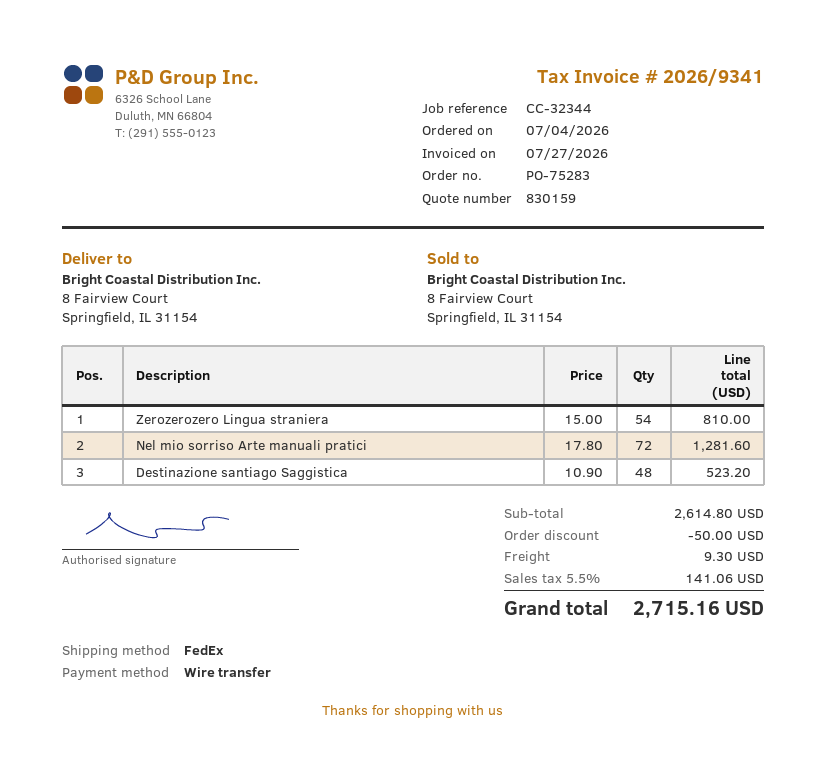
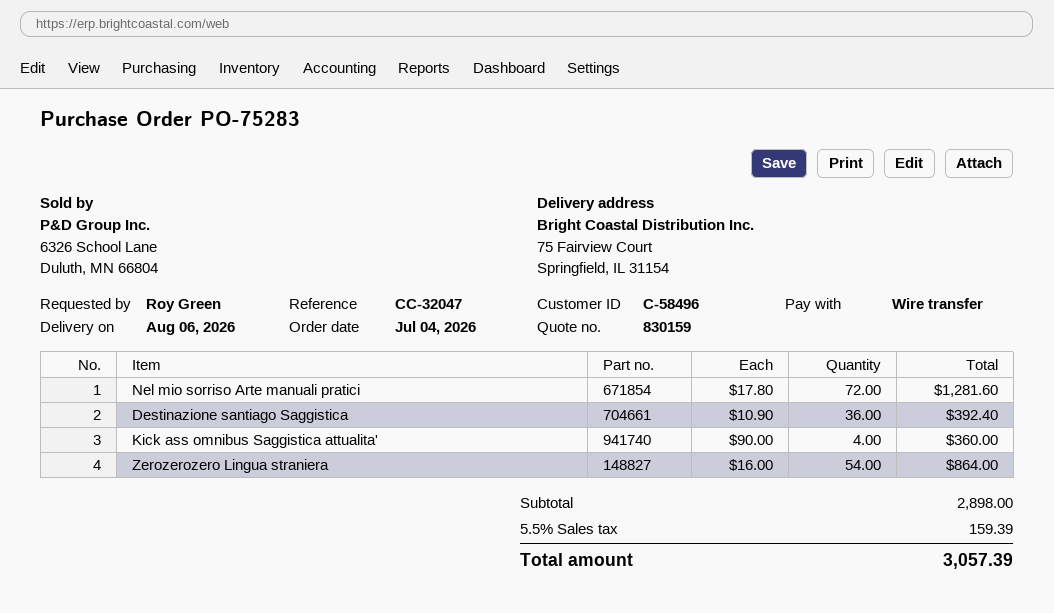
reference: CC-32344 -> CC-32047
ship to: 8 Fairview Court, Springfield, IL 31154 -> 75 Fairview Court, Springfield, IL 31154
Zerozerozero Lingua straniera: 54 x 15.00 = 810.00 -> 54 x 16.00 = 864.00
Destinazione santiago Saggistica: 48 x 10.90 = 523.20 -> 36 x 10.90 = 392.40
Kick ass omnibus Saggistica attualita': none -> 4 x 90.00 = 360.00
subtotal: 2614.80 -> 2898.00
discount: 50.00 -> none
shipping: 9.30 -> none
tax: 5.5% = 141.06 -> 5.5% = 159.39
total: 2715.16 -> 3057.39

